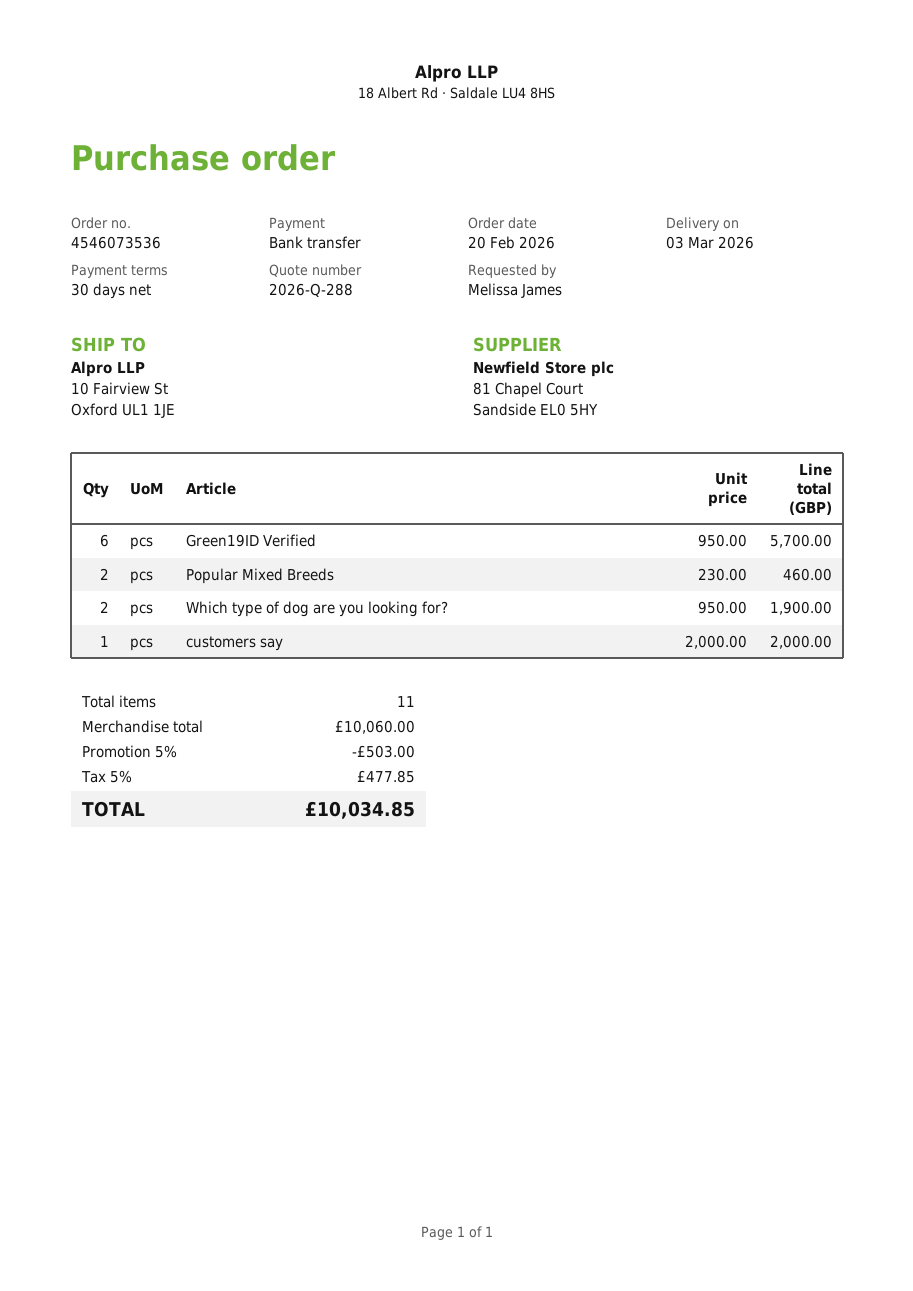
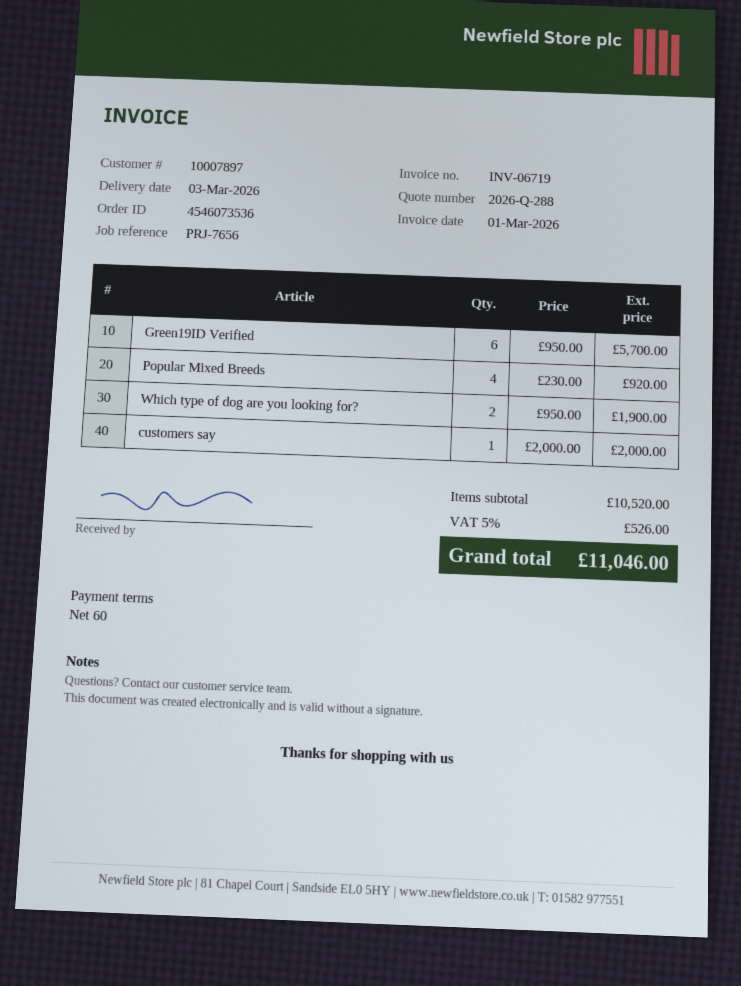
payment terms: 30 days -> 60 days
Popular Mixed Breeds: 2 x 230.00 = 460.00 -> 4 x 230.00 = 920.00
subtotal: 10060.00 -> 10520.00
discount: 5% = 503.00 -> none
tax: 5% = 477.85 -> 5% = 526.00
total: 10034.85 -> 11046.00

